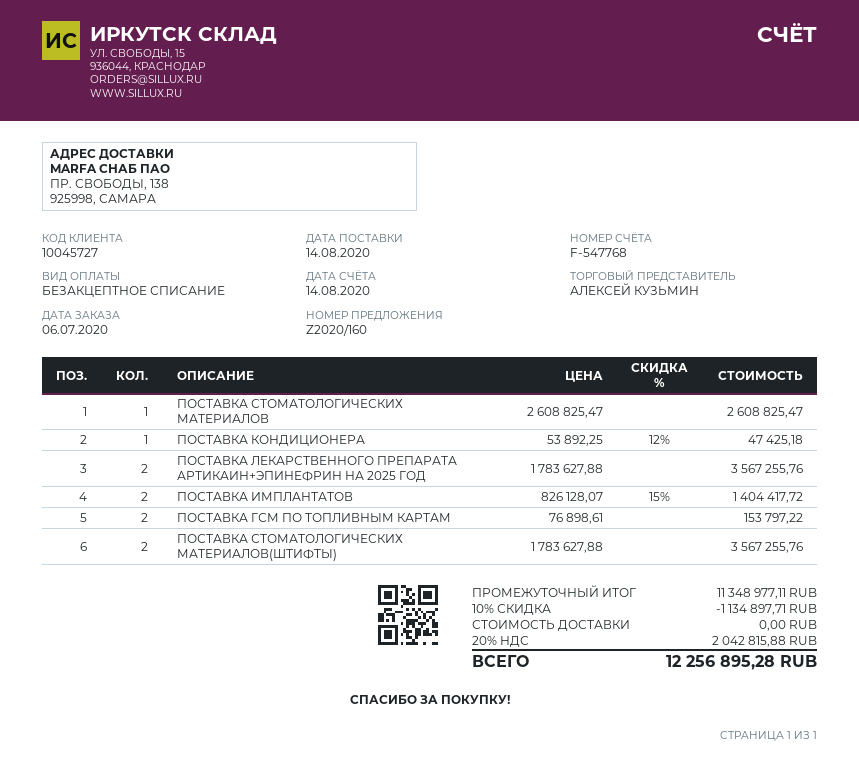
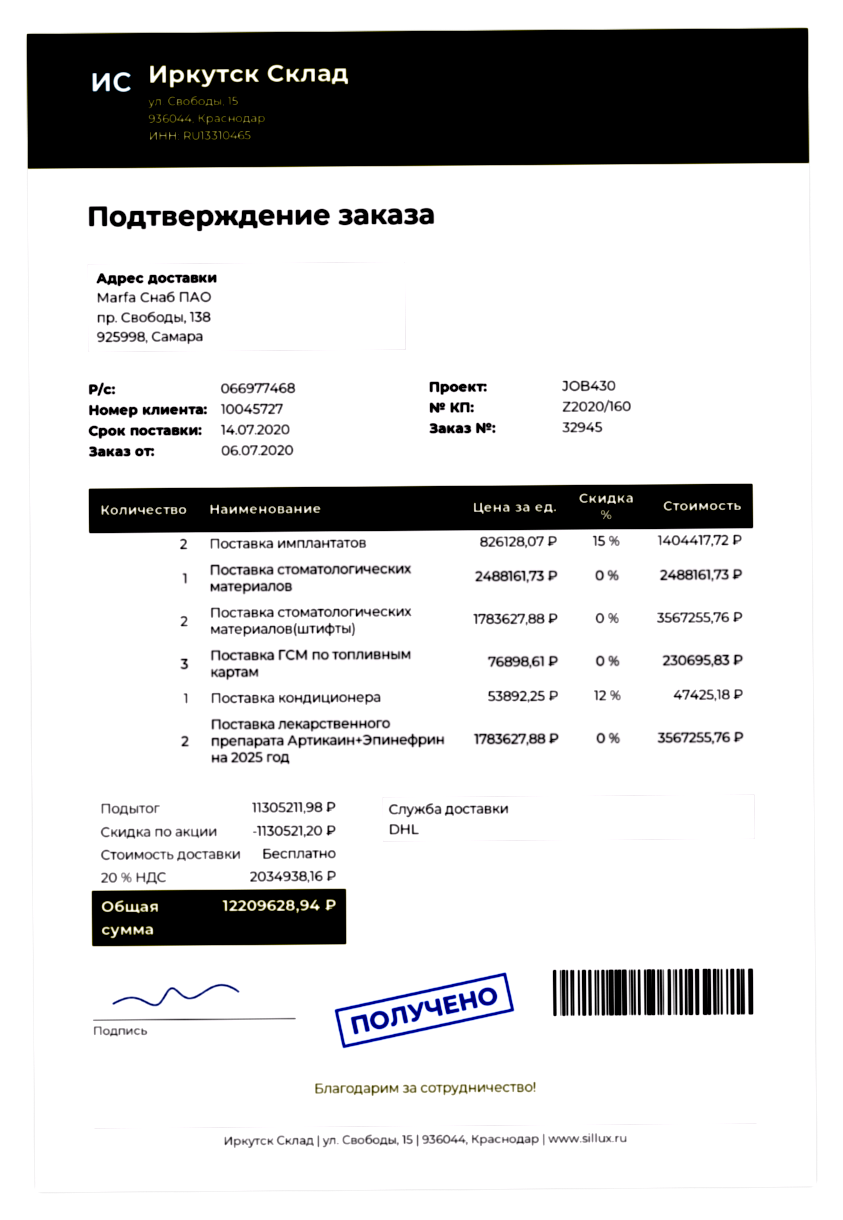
delivery date: 2020-08-14 -> 2020-07-14
ПОСТАВКА СТОМАТОЛОГИЧЕСКИХ МАТЕРИАЛОВ: 1 x 2608825.47 = 2608825.47 -> 1 x 2488161.73 = 2488161.73
ПОСТАВКА ГСМ ПО ТОПЛИВНЫМ КАРТАМ: 2 x 76898.61 = 153797.22 -> 3 x 76898.61 = 230695.83
subtotal: 11348977.11 -> 11305211.98
discount: 1134897.71 -> 1130521.20
tax: 20% = 2042815.88 -> 20% = 2034938.16
total: 12256895.28 -> 12209628.94

